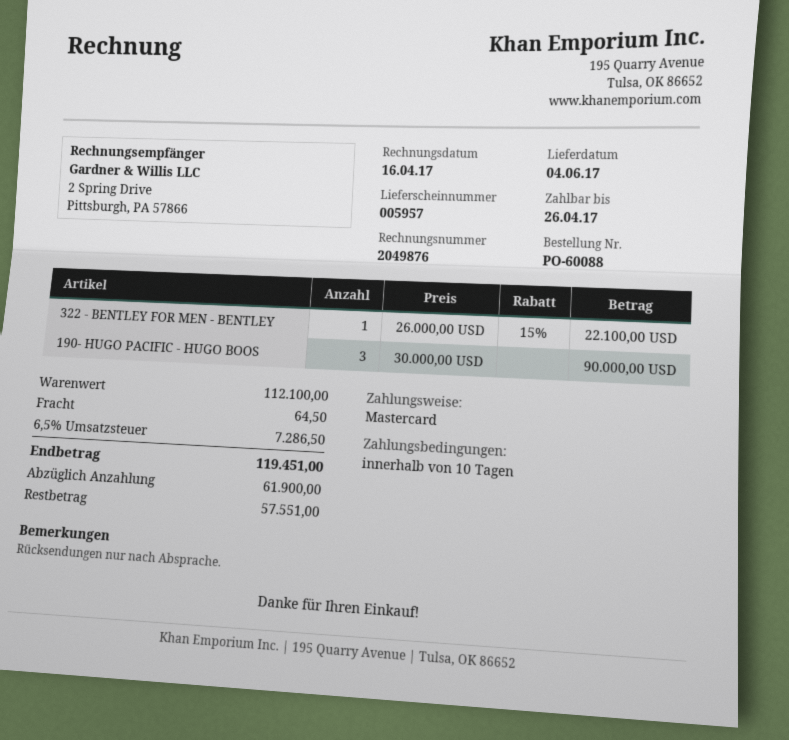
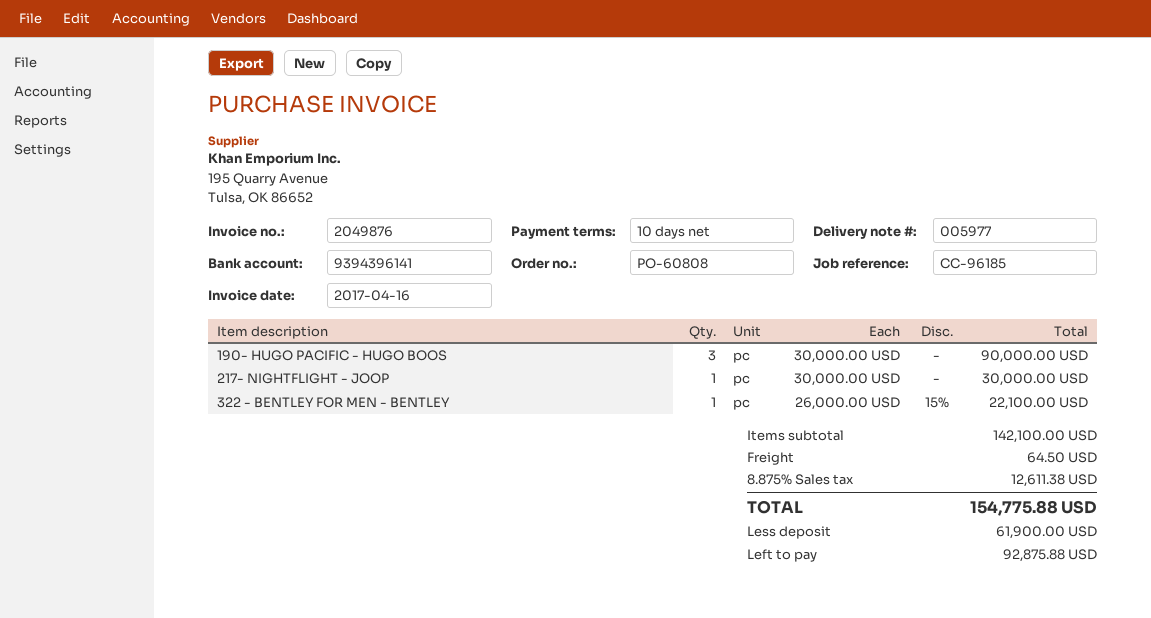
order number: PO-60088 -> PO-60808
delivery note number: 005957 -> 005977
217- NIGHTFLIGHT - JOOP: none -> 1 x 30000.00 = 30000.00
subtotal: 112100.00 -> 142100.00
tax: 6.5% = 7286.50 -> 8.875% = 12611.38
total: 119451.00 -> 154775.88
balance: 57551.00 -> 92875.88

